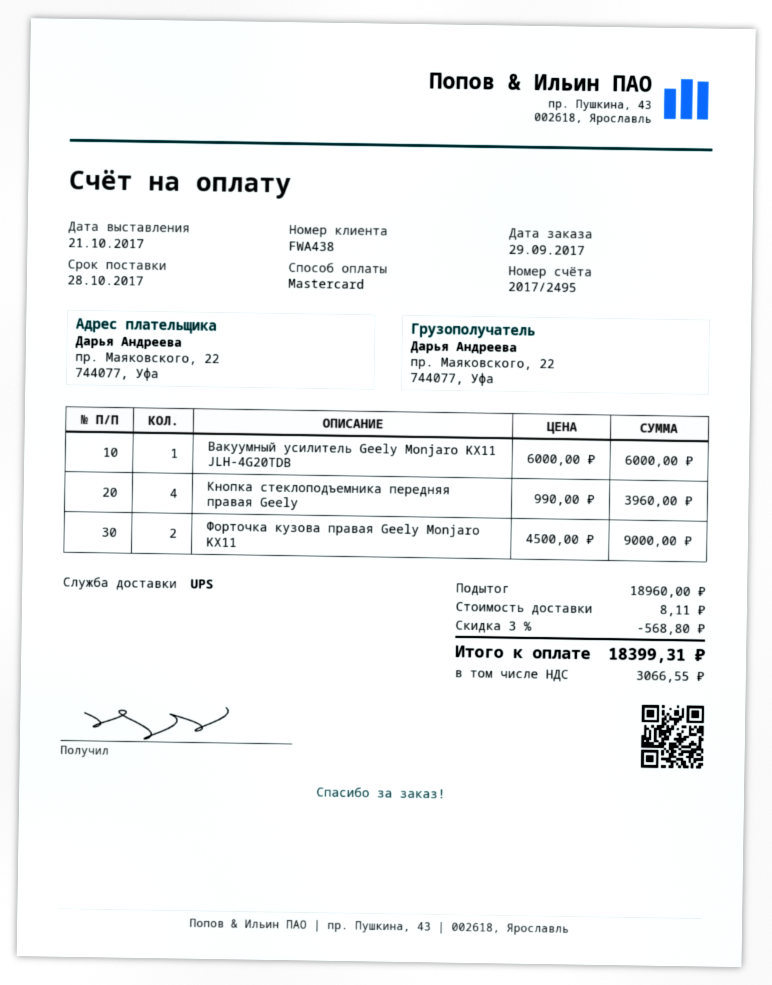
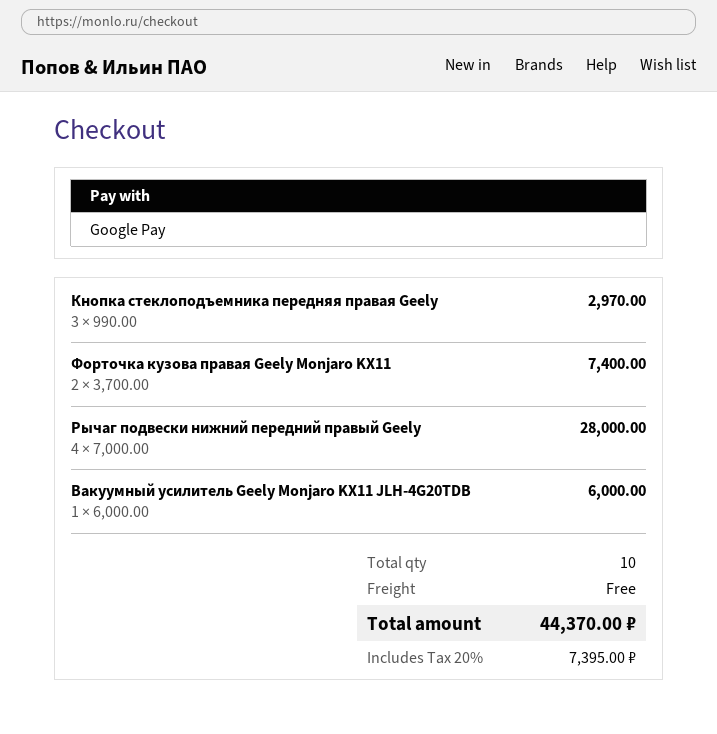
payment method: Mastercard -> Google Pay
Кнопка стеклоподъемника передняя правая Geely: 4 x 990.00 = 3960.00 -> 3 x 990.00 = 2970.00
Форточка кузова правая Geely Monjaro KX11: 2 x 4500.00 = 9000.00 -> 2 x 3700.00 = 7400.00
Рычаг подвески нижний передний правый Geely: none -> 4 x 7000.00 = 28000.00
discount: 3% = 568.80 -> none
shipping: 8.11 -> 0.00
tax: 3066.55 -> 7395.00
total: 18399.31 -> 44370.00

